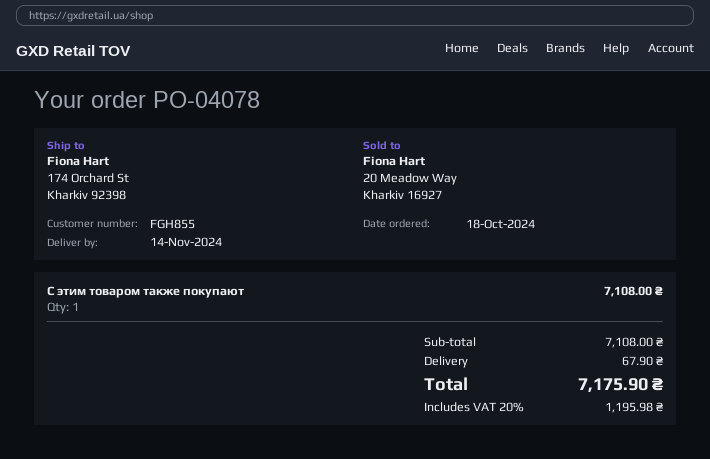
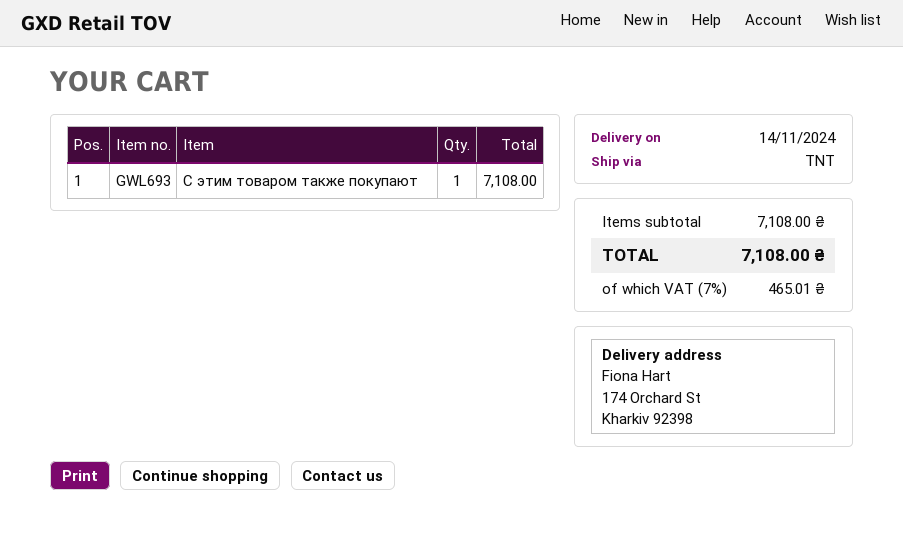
shipping: 67.90 -> none
tax: 20% = 1195.98 -> 7% = 465.01
total: 7175.90 -> 7108.00

